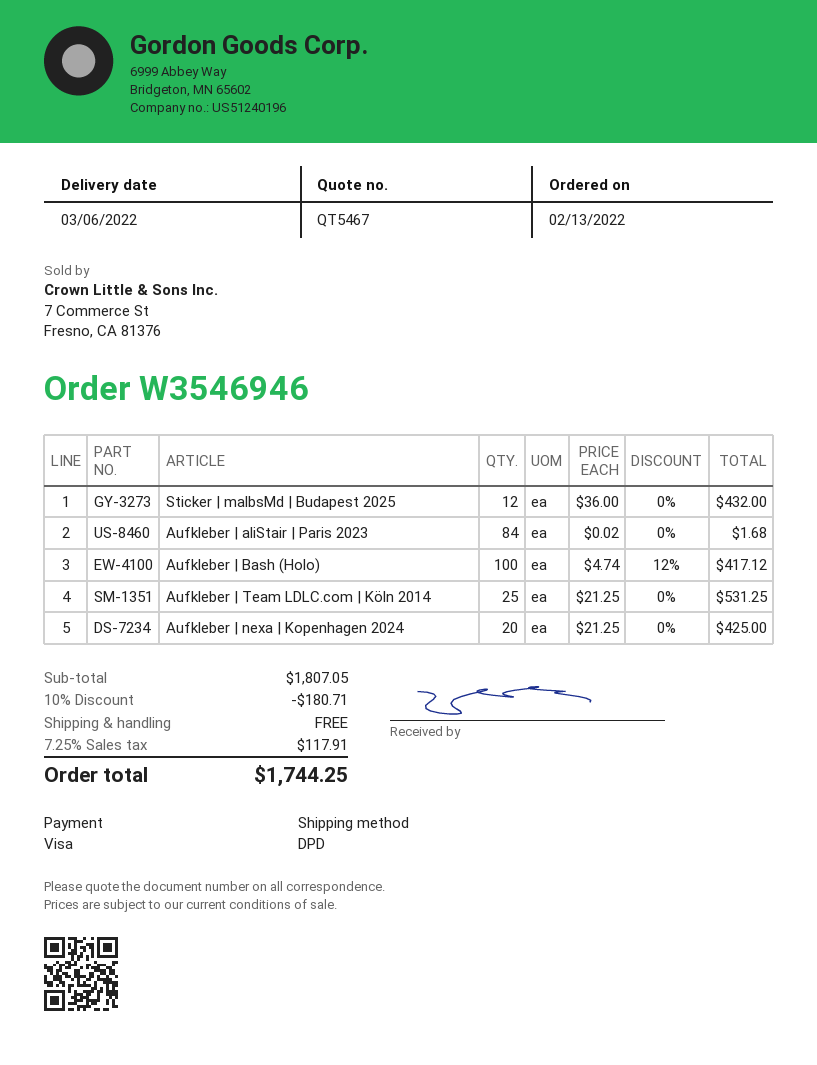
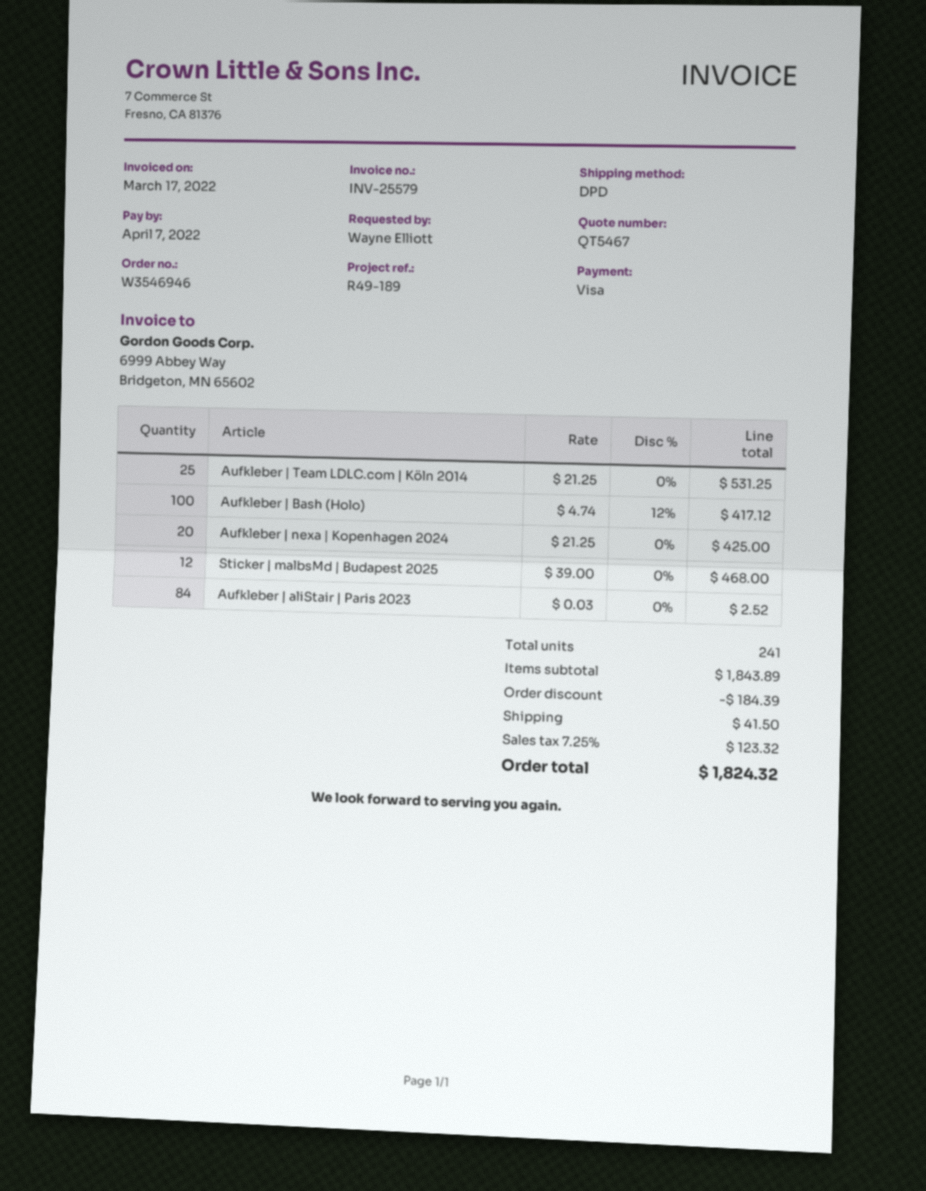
Sticker | malbsMd | Budapest 2025: 12 x 36.00 = 432.00 -> 12 x 39.00 = 468.00
Aufkleber | aliStair | Paris 2023: 84 x 0.02 = 1.68 -> 84 x 0.03 = 2.52
subtotal: 1807.05 -> 1843.89
discount: 180.71 -> 184.39
shipping: 0.00 -> 41.50
tax: 7.25% = 117.91 -> 7.25% = 123.32
total: 1744.25 -> 1824.32

